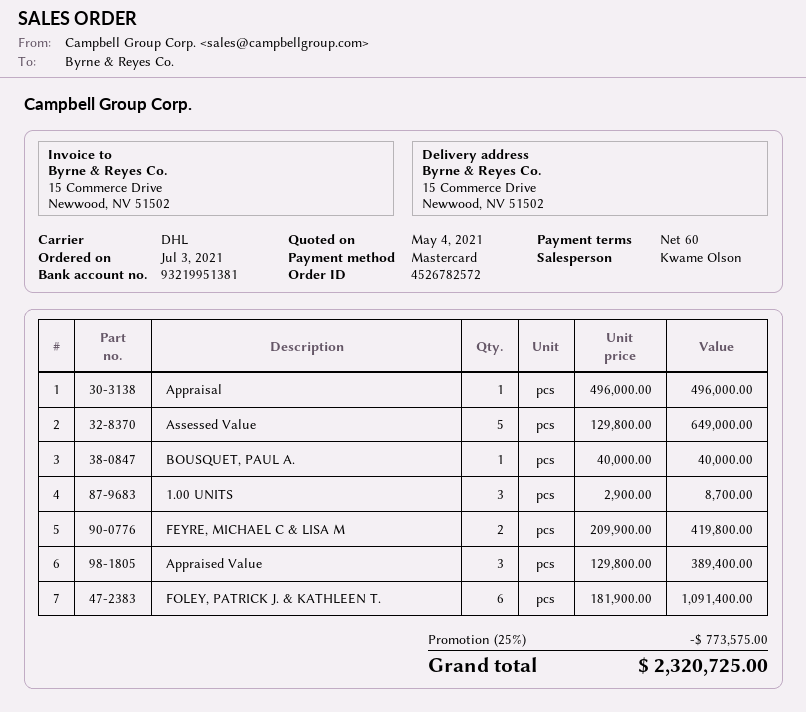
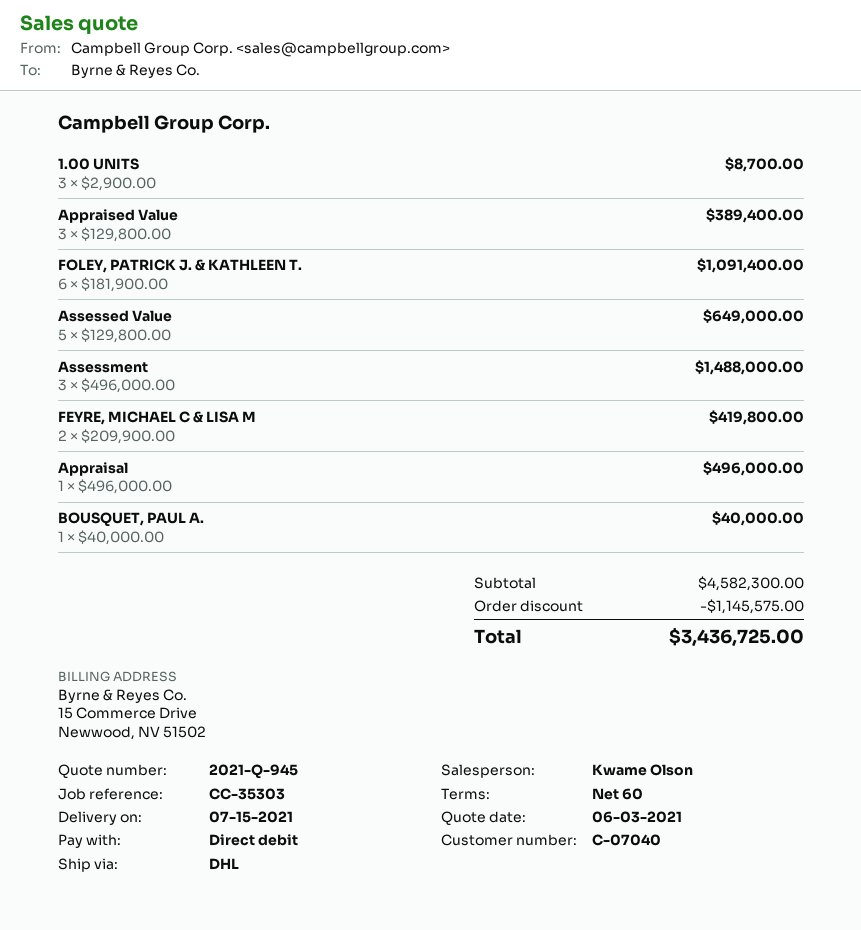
quote date: 2021-05-04 -> 2021-06-03
payment method: Mastercard -> direct debit
Assessment: none -> 3 x 496000.00 = 1488000.00
discount: 773575.00 -> 1145575.00
total: 2320725.00 -> 3436725.00

